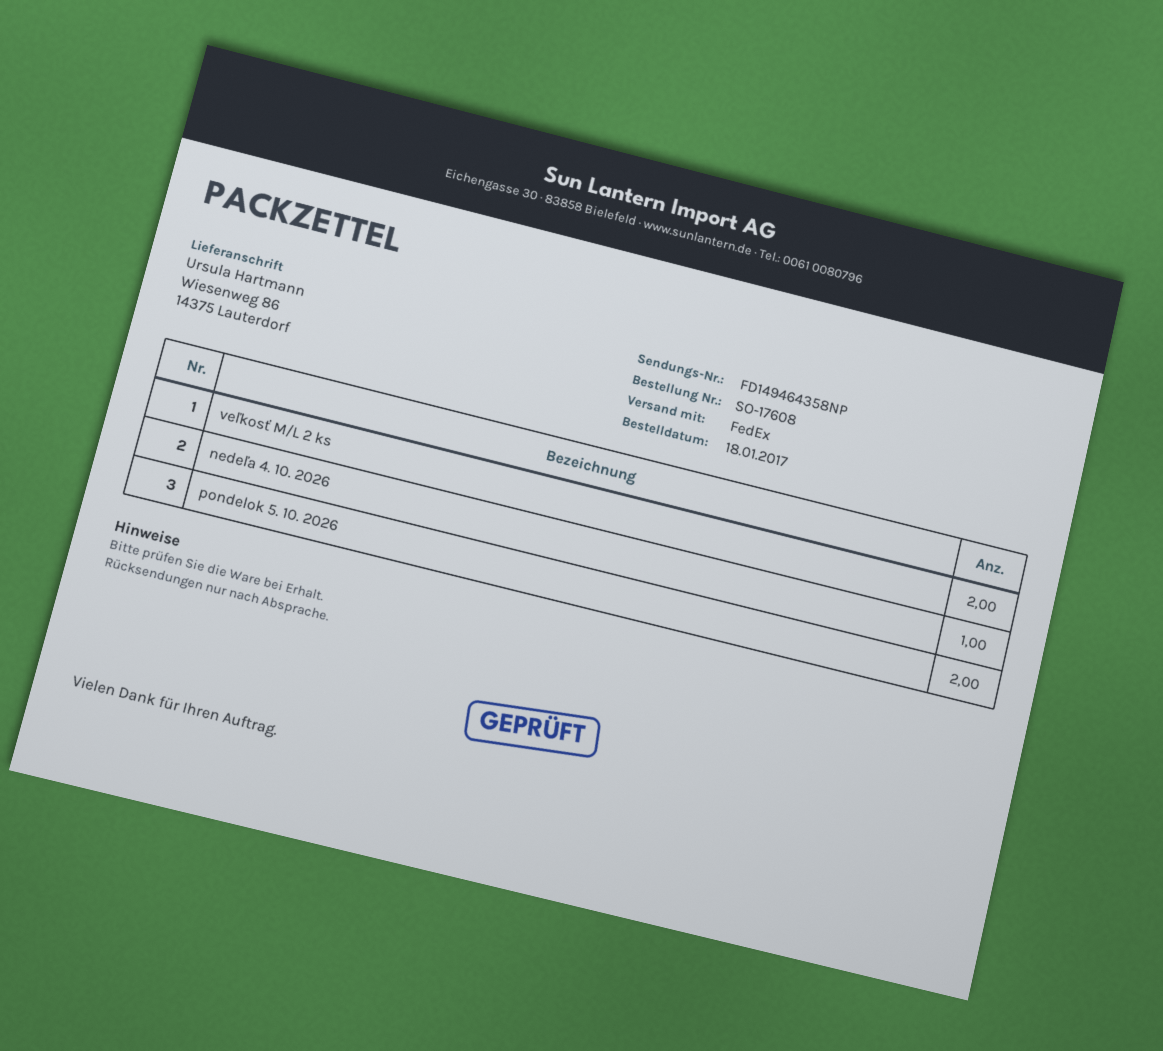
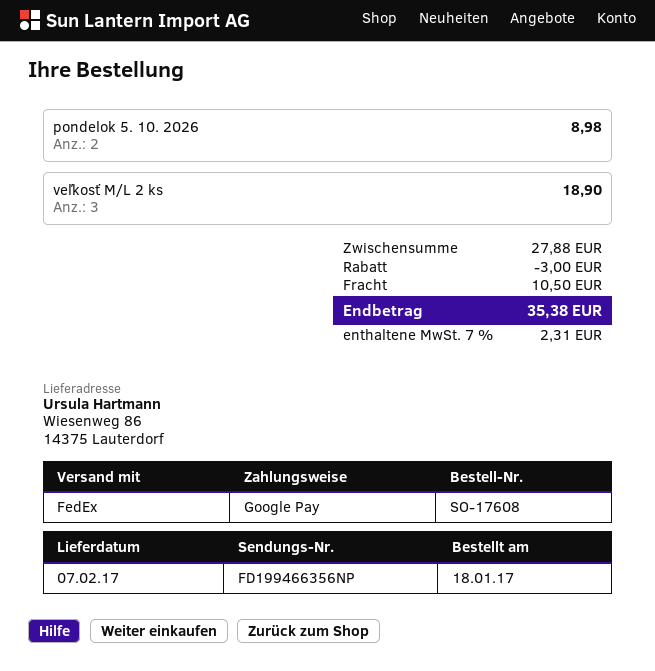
tracking number: FD149464358NP -> FD199466356NP
veľkosť M/L 2 ks: 2 -> 3
nedeľa 4. 10. 2026: 1 -> none

